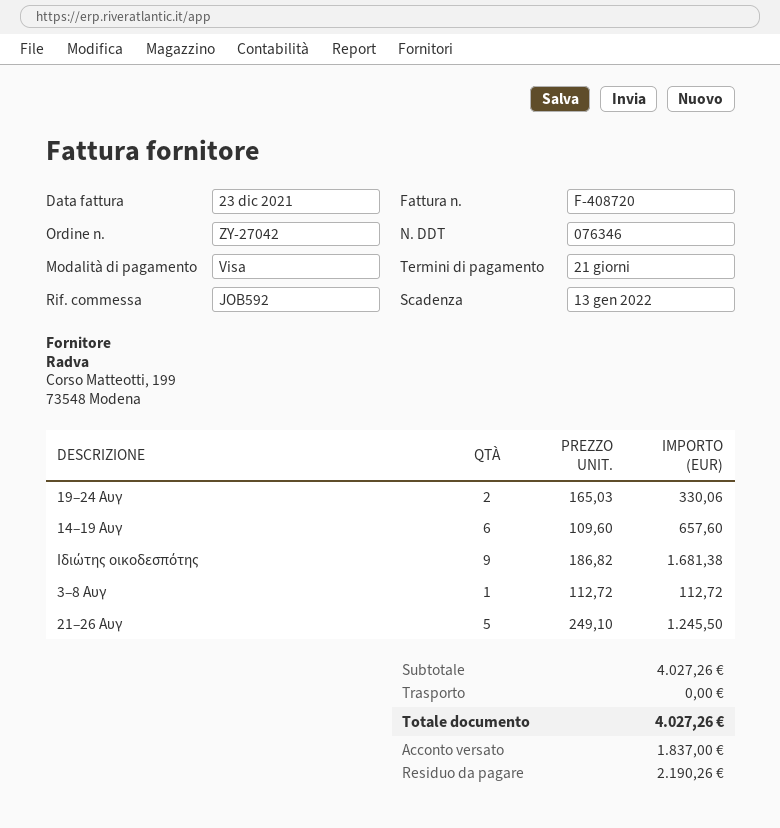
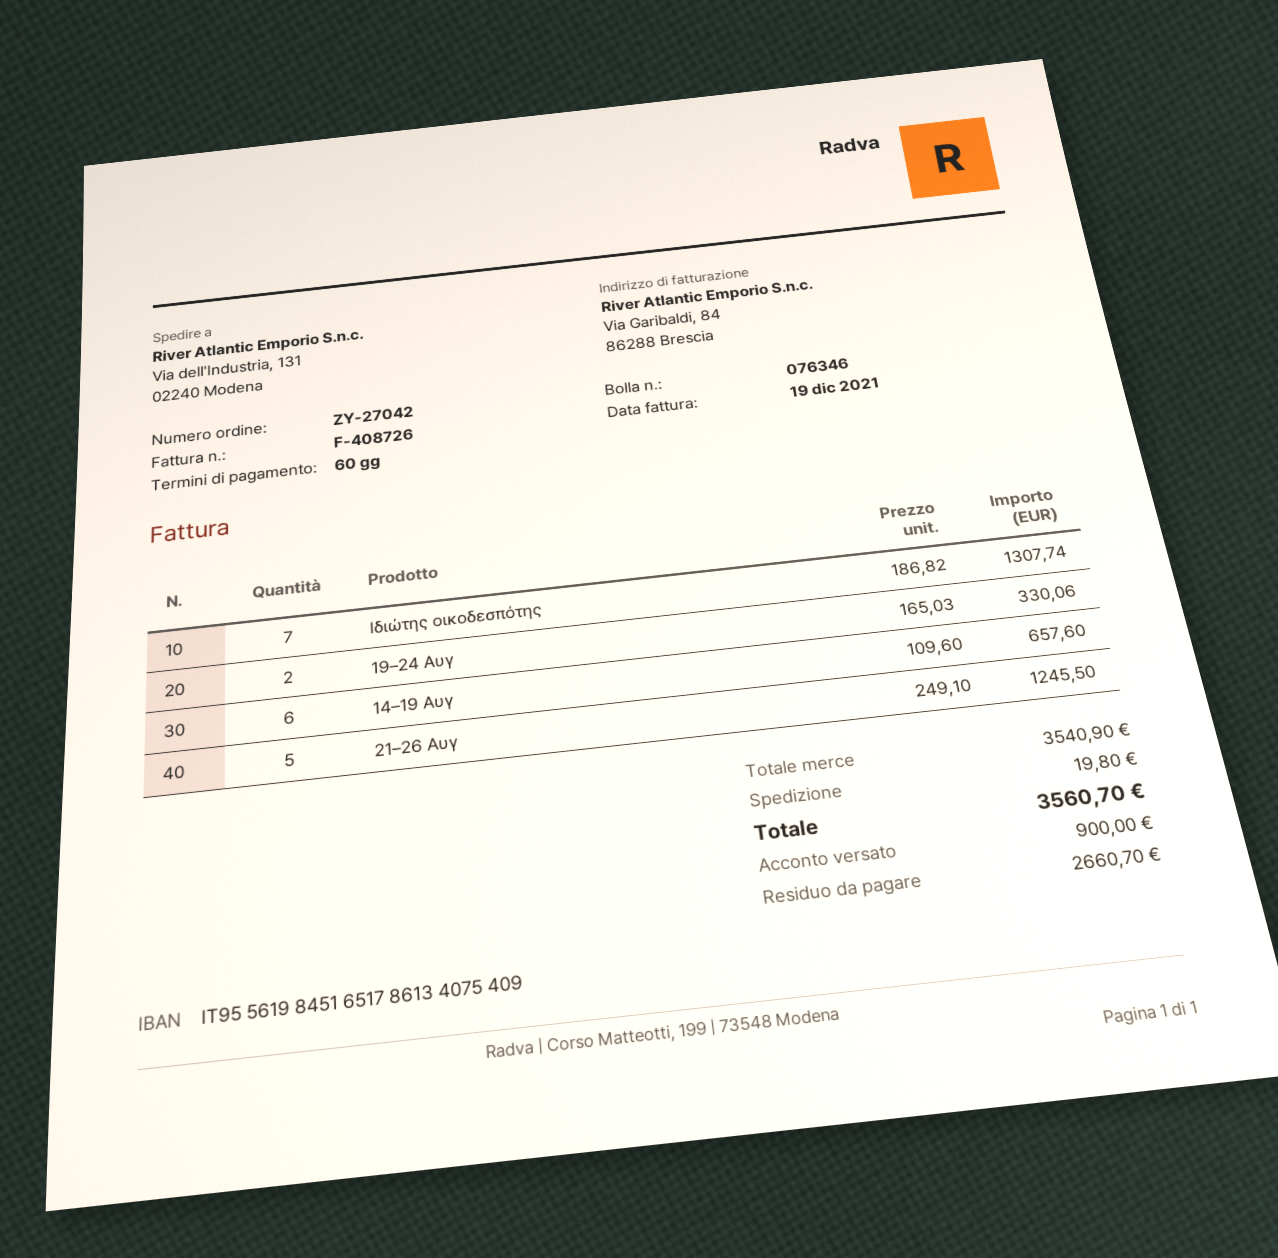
invoice number: F-408720 -> F-408726
invoice date: 2021-12-23 -> 2021-12-19
payment terms: 21 days -> 60 days
Ιδιώτης οικοδεσπότης: 9 x 186.82 = 1681.38 -> 7 x 186.82 = 1307.74
3–8 Αυγ: 1 x 112.72 = 112.72 -> none
subtotal: 4027.26 -> 3540.90
shipping: 0.00 -> 19.80
total: 4027.26 -> 3560.70
deposit: 1837.00 -> 900.00
balance: 2190.26 -> 2660.70

